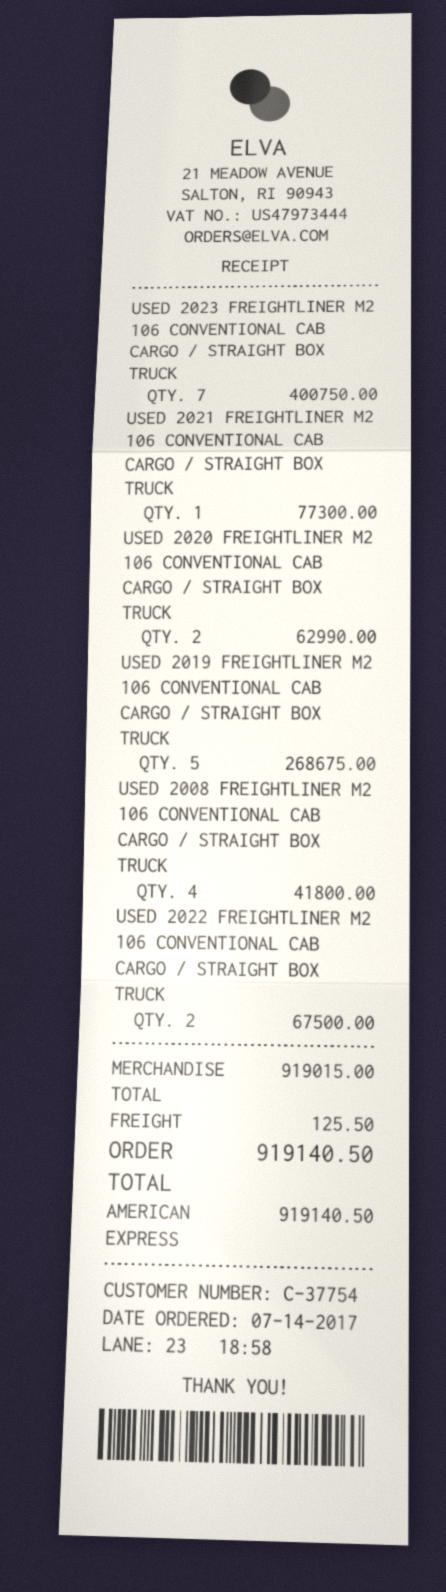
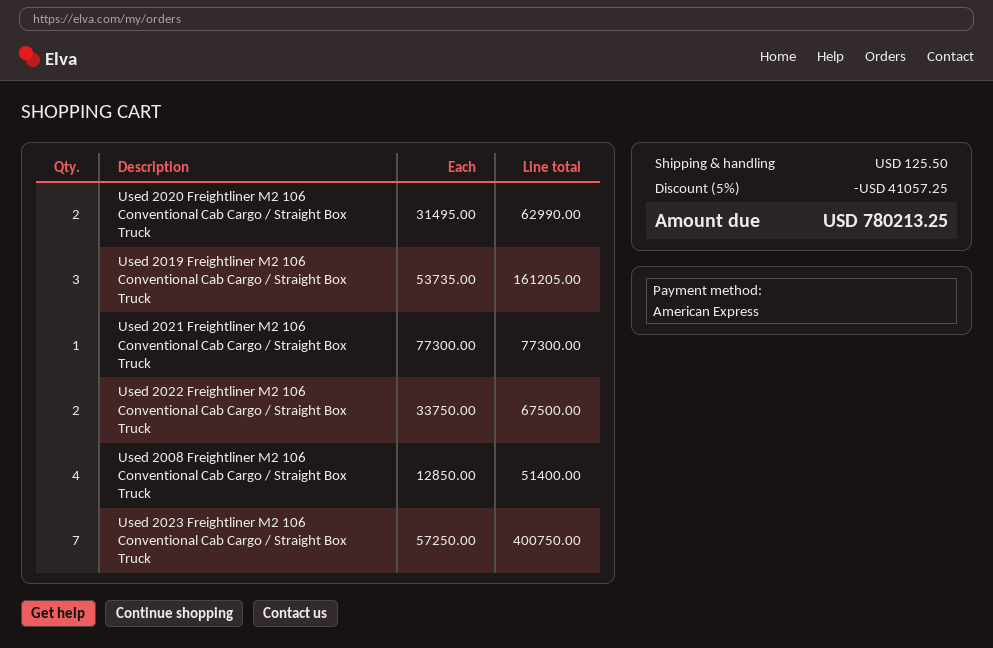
USED 2019 FREIGHTLINER M2 106 CONVENTIONAL CAB CARGO / STRAIGHT BOX TRUCK: 5 for 268675.00 -> 3 for 161205.00
USED 2008 FREIGHTLINER M2 106 CONVENTIONAL CAB CARGO / STRAIGHT BOX TRUCK: 4 for 41800.00 -> 4 for 51400.00
discount: none -> 5% = 41057.25
total: 919140.50 -> 780213.25

